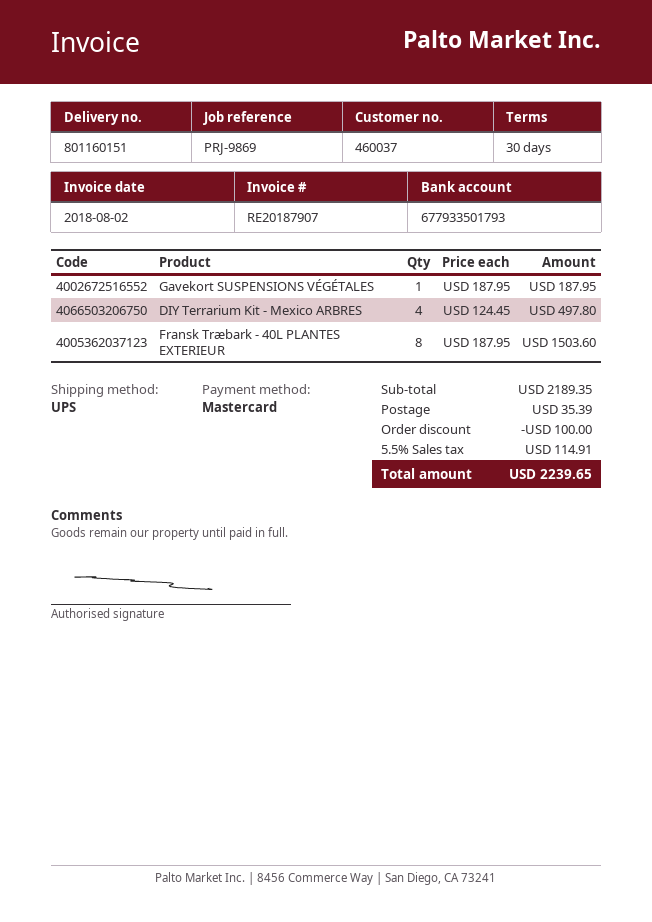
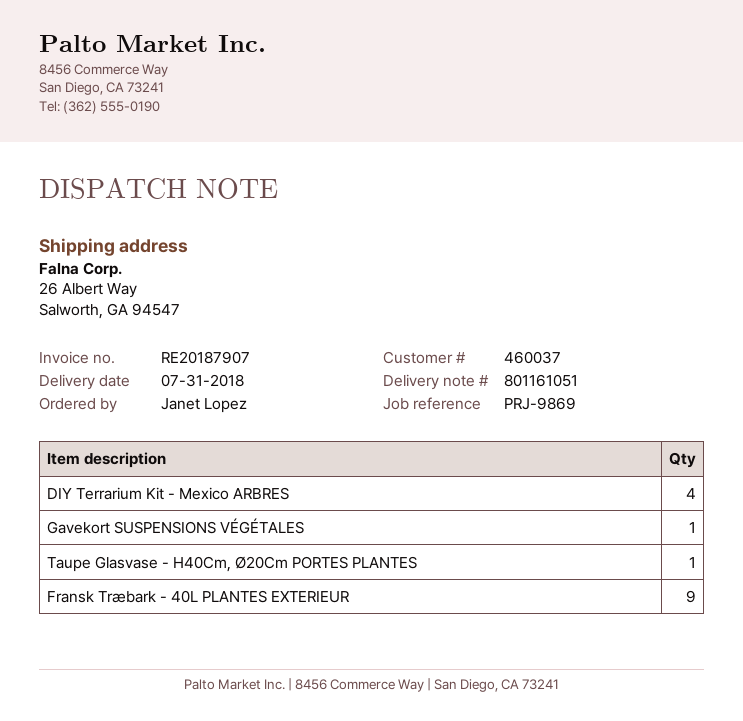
delivery note number: 801160151 -> 801161051
Fransk Træbark - 40L PLANTES EXTERIEUR: 8 -> 9
Taupe Glasvase - H40Cm, Ø20Cm PORTES PLANTES: none -> 1

